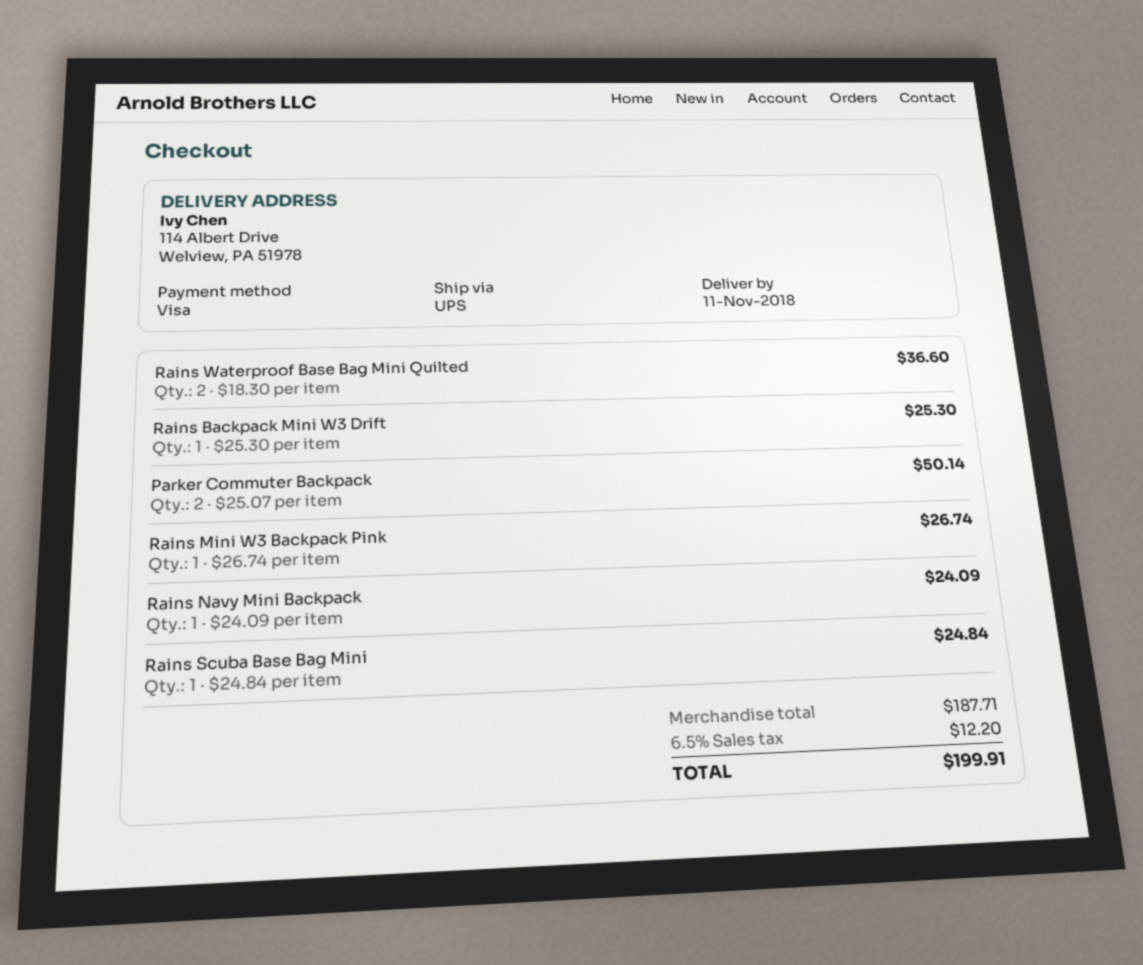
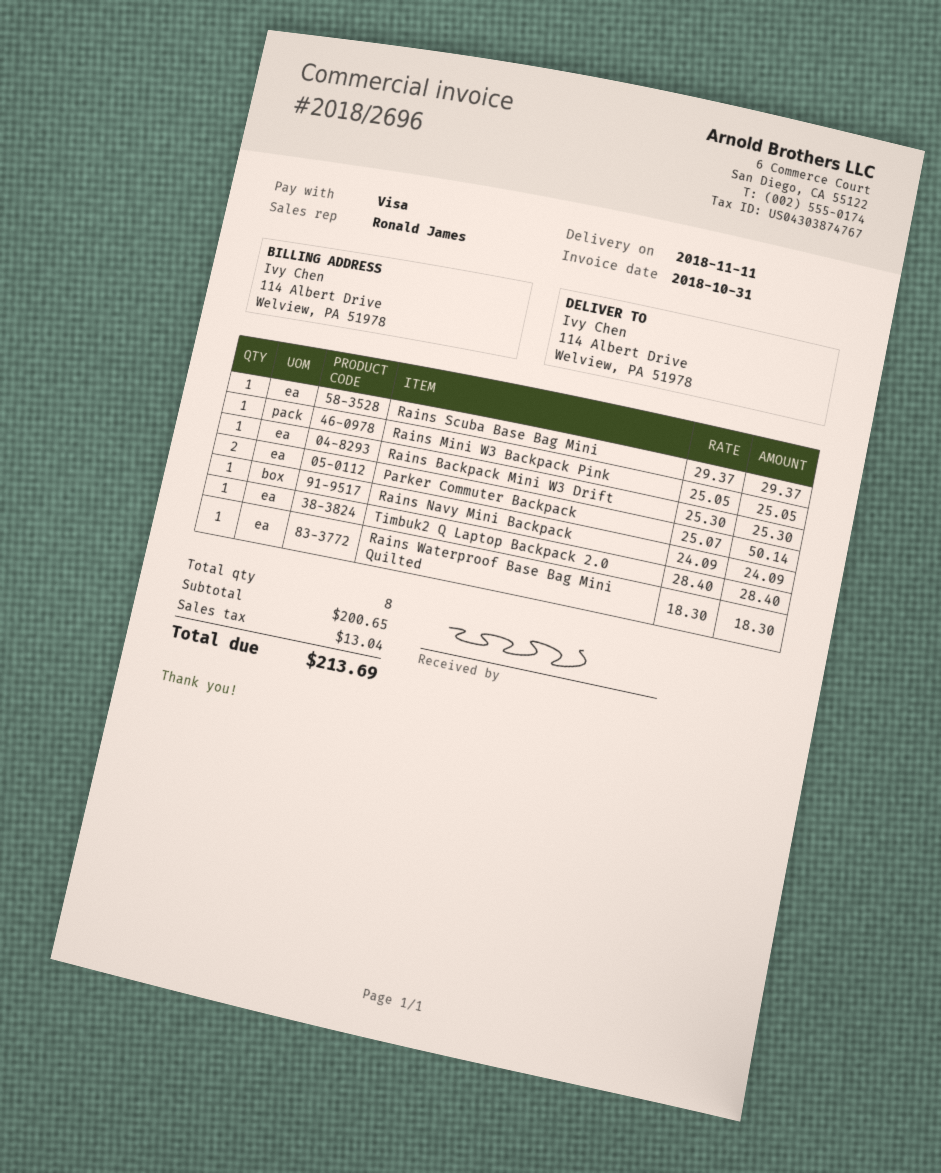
Rains Waterproof Base Bag Mini Quilted: 2 x 18.30 = 36.60 -> 1 x 18.30 = 18.30
Rains Mini W3 Backpack Pink: 1 x 26.74 = 26.74 -> 1 x 25.05 = 25.05
Rains Scuba Base Bag Mini: 1 x 24.84 = 24.84 -> 1 x 29.37 = 29.37
Timbuk2 Q Laptop Backpack 2.0: none -> 1 x 28.40 = 28.40
subtotal: 187.71 -> 200.65
tax: 12.20 -> 13.04
total: 199.91 -> 213.69

